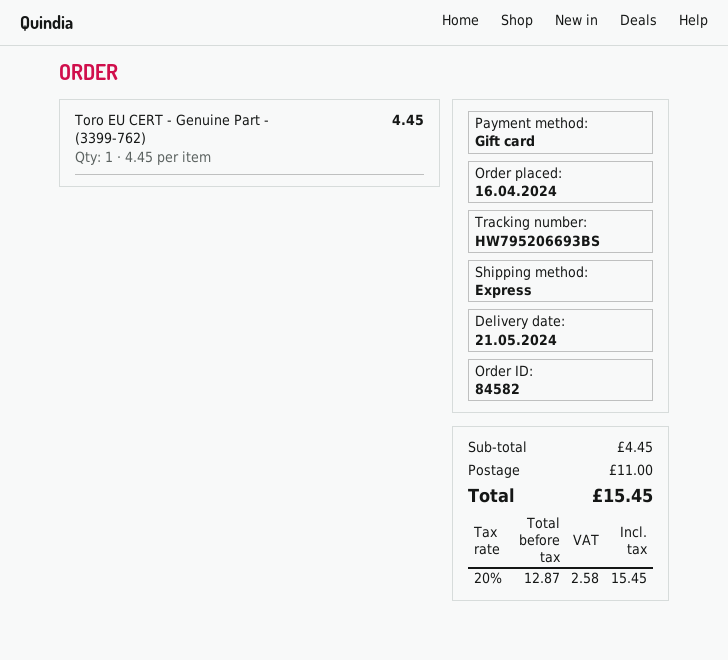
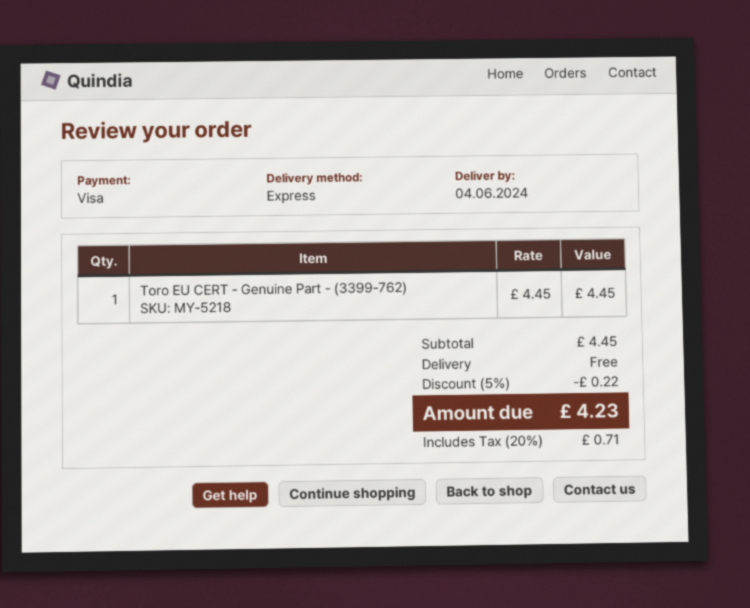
delivery date: 2024-05-21 -> 2024-06-04
payment method: gift card -> Visa
discount: none -> 5% = 0.22
shipping: 11.00 -> 0.00
tax: 20% = 2.58 -> 20% = 0.71
total: 15.45 -> 4.23

